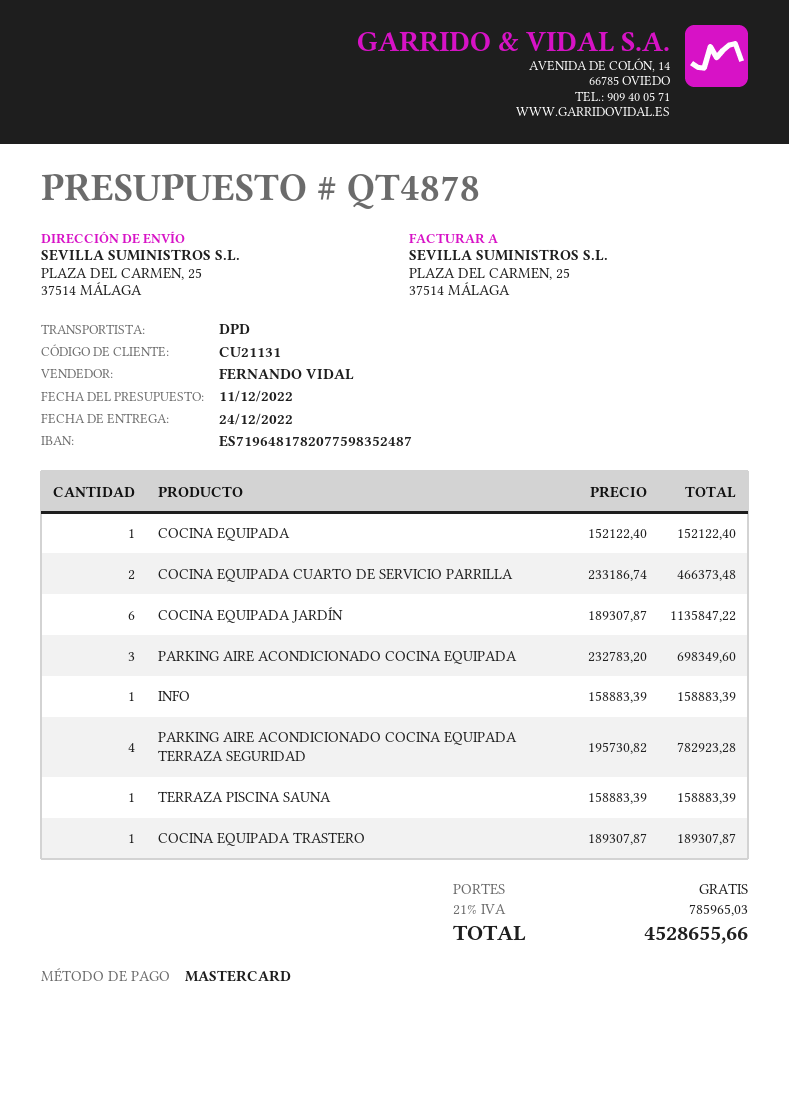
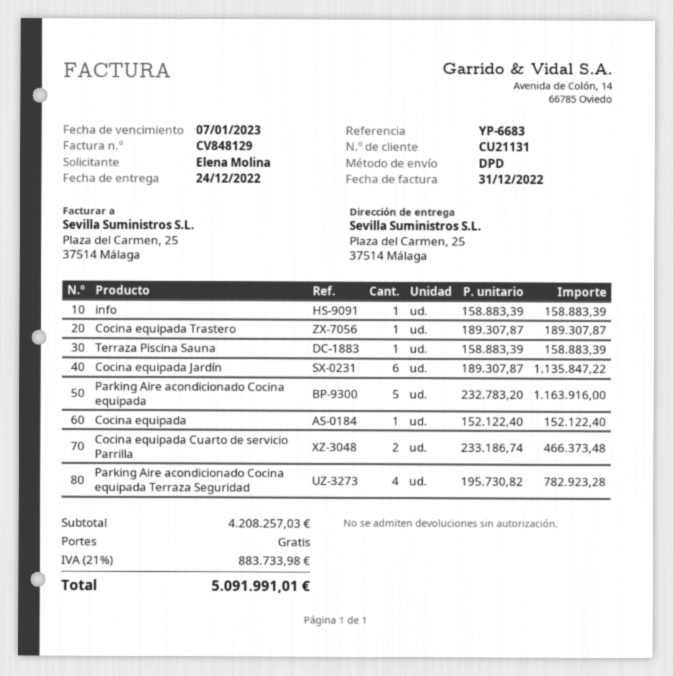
PARKING AIRE ACONDICIONADO COCINA EQUIPADA: 3 x 232783.20 = 698349.60 -> 5 x 232783.20 = 1163916.00
tax: 21% = 785965.03 -> 21% = 883733.98
total: 4528655.66 -> 5091991.01

